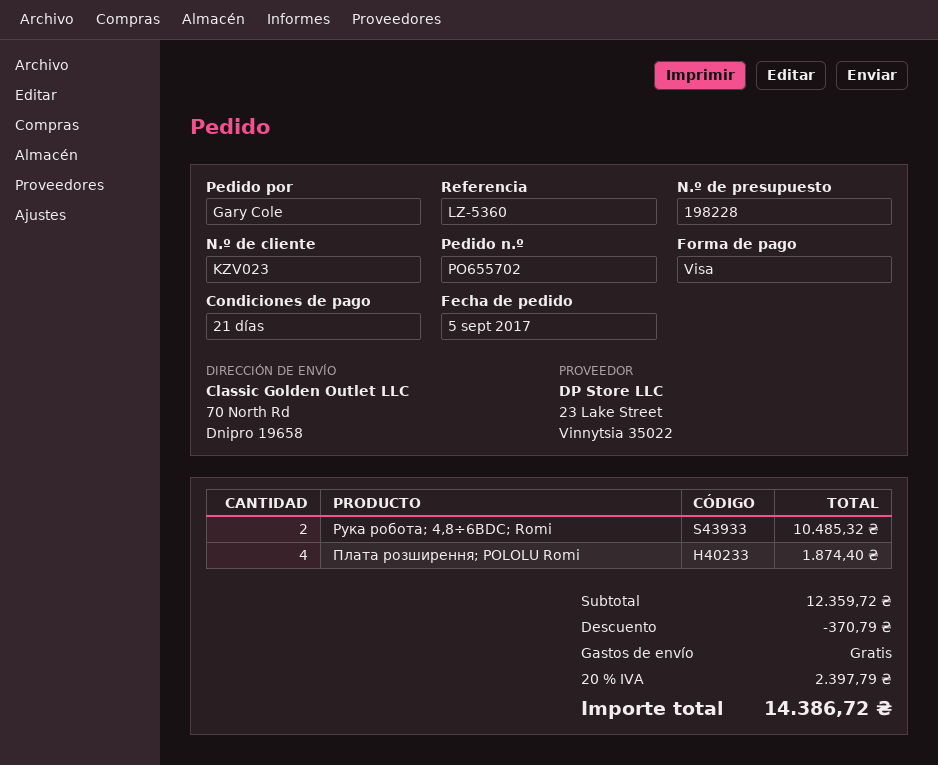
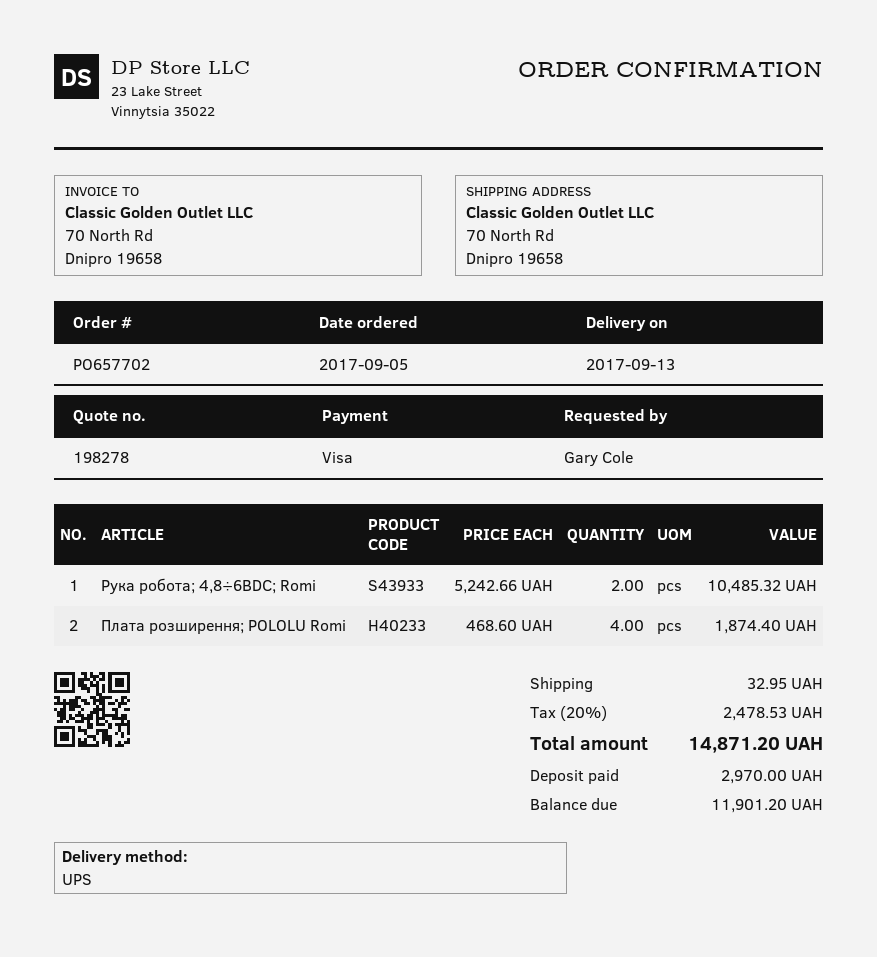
quote number: 198228 -> 198278
order number: PO655702 -> PO657702
discount: 370.79 -> none
shipping: 0.00 -> 32.95
tax: 20% = 2397.79 -> 20% = 2478.53
total: 14386.72 -> 14871.20

